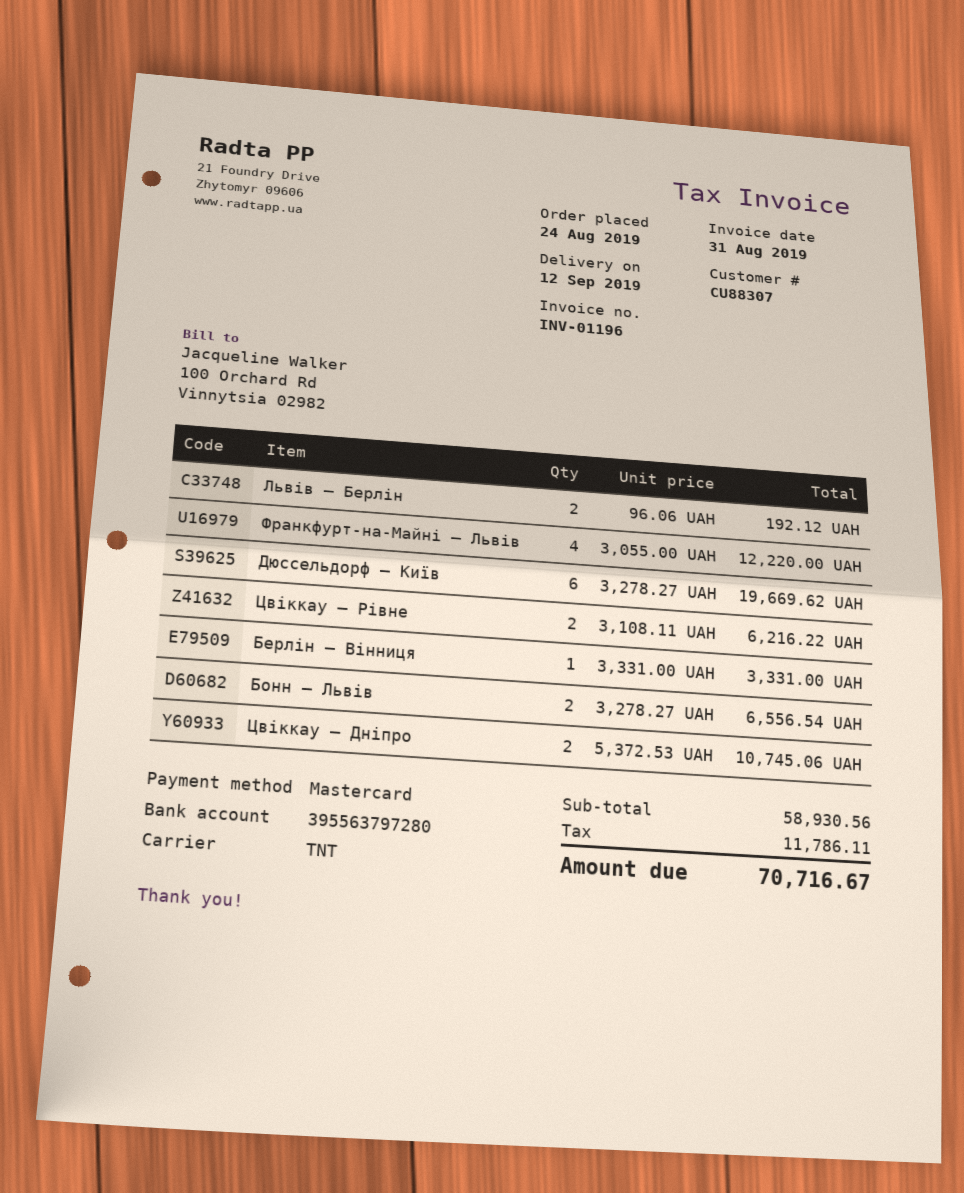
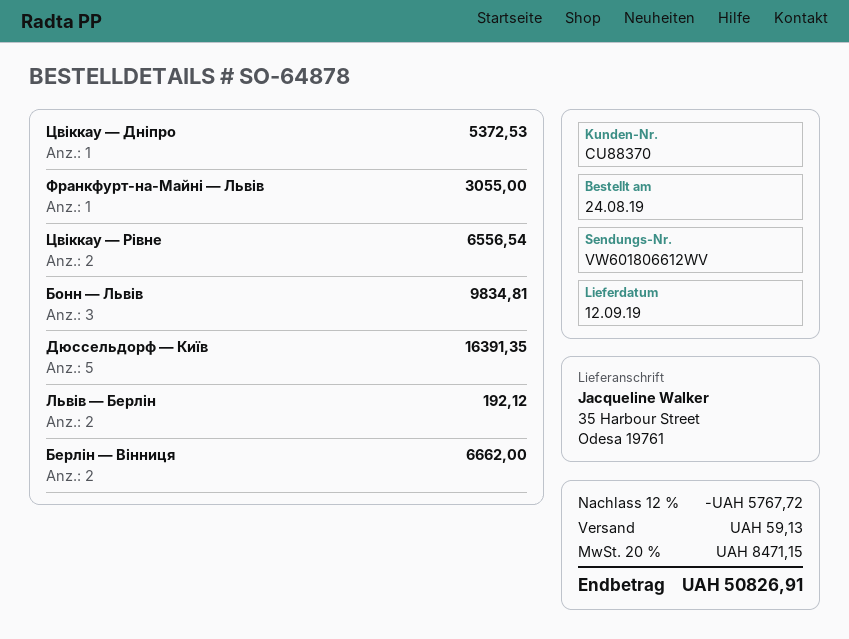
customer number: CU88307 -> CU88370
Франкфурт-на-Майні — Львів: 4 for 12220.00 -> 1 for 3055.00
Дюссельдорф — Київ: 6 for 19669.62 -> 5 for 16391.35
Цвіккау — Рівне: 2 for 6216.22 -> 2 for 6556.54
Берлін — Вінниця: 1 for 3331.00 -> 2 for 6662.00
Бонн — Львів: 2 for 6556.54 -> 3 for 9834.81
Цвіккау — Дніпро: 2 for 10745.06 -> 1 for 5372.53
discount: none -> 12% = 5767.72
shipping: none -> 59.13
tax: 11786.11 -> 8471.15
total: 70716.67 -> 50826.91

